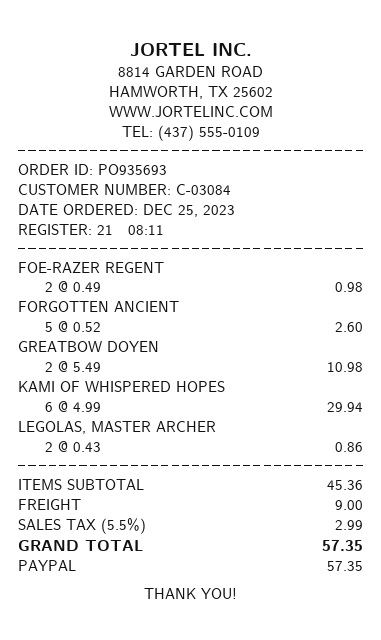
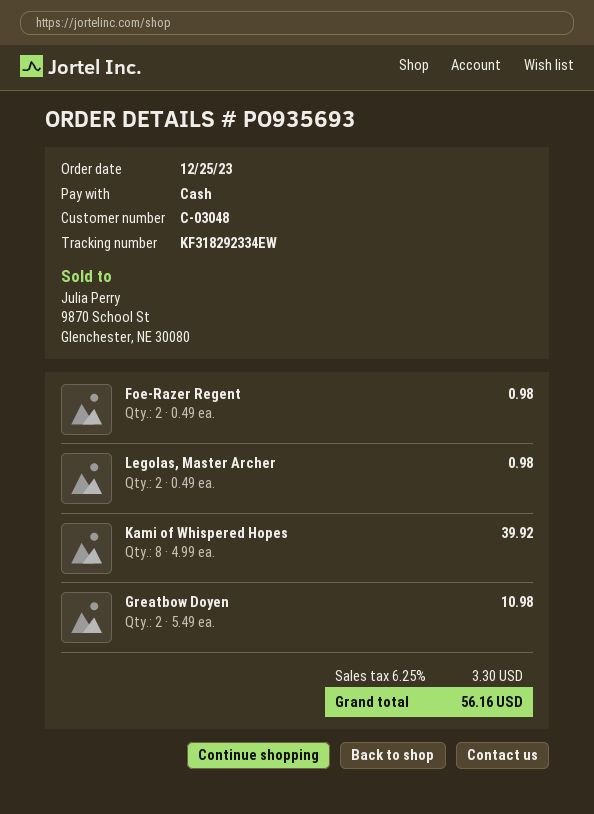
customer number: C-03084 -> C-03048
payment method: PayPal -> cash
FORGOTTEN ANCIENT: 5 x 0.52 = 2.60 -> none
KAMI OF WHISPERED HOPES: 6 x 4.99 = 29.94 -> 8 x 4.99 = 39.92
LEGOLAS, MASTER ARCHER: 2 x 0.43 = 0.86 -> 2 x 0.49 = 0.98
shipping: 9.00 -> none
tax: 5.5% = 2.99 -> 6.25% = 3.30
total: 57.35 -> 56.16

